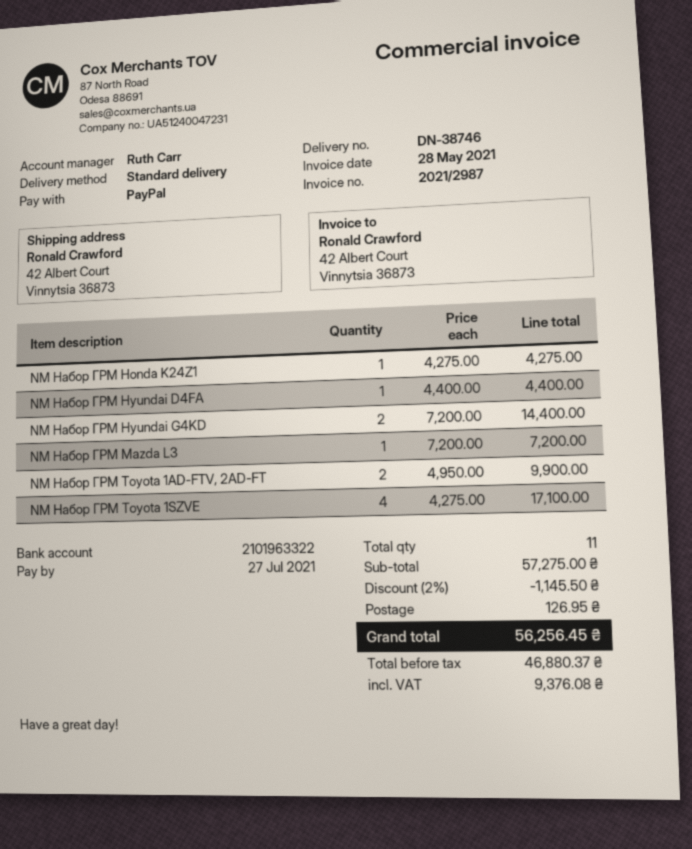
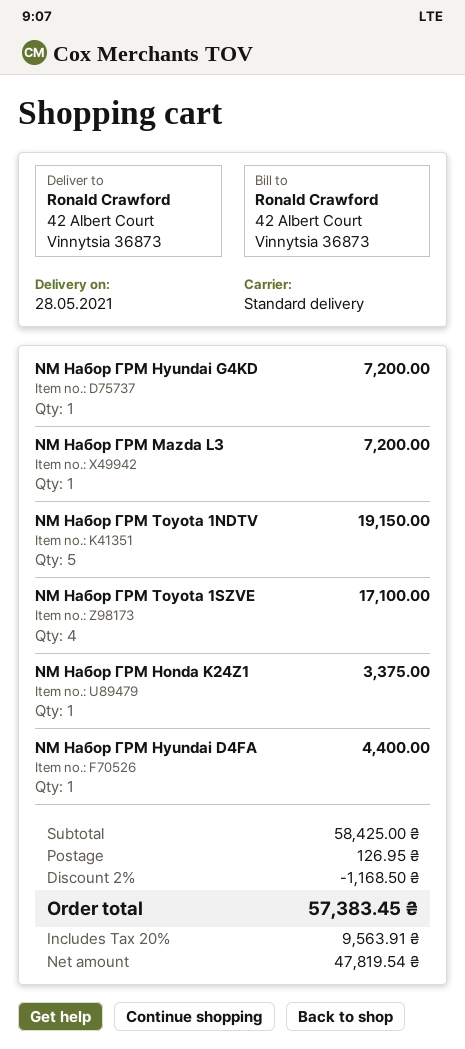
NM Набор ГРМ Honda K24Z1: 1 for 4275.00 -> 1 for 3375.00
NM Набор ГРМ Hyundai G4KD: 2 for 14400.00 -> 1 for 7200.00
NM Набор ГРМ Toyota 1AD-FTV, 2AD-FT: 2 for 9900.00 -> none
NM Набор ГРМ Toyota 1NDTV: none -> 5 for 19150.00
subtotal: 57275.00 -> 58425.00
discount: 2% = 1145.50 -> 2% = 1168.50
net: 46880.37 -> 47819.54
tax: 9376.08 -> 9563.91
total: 56256.45 -> 57383.45

